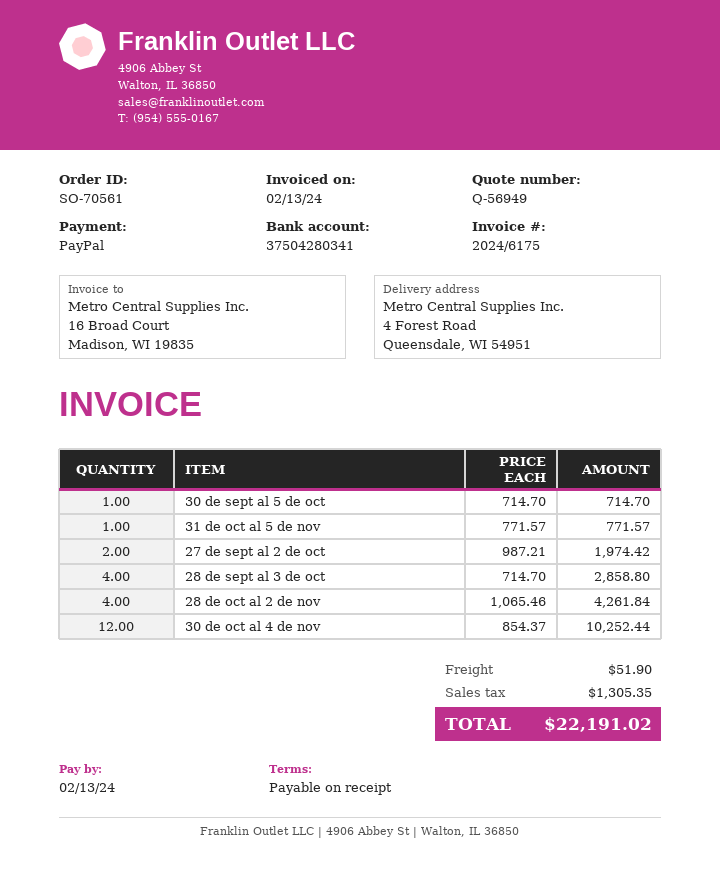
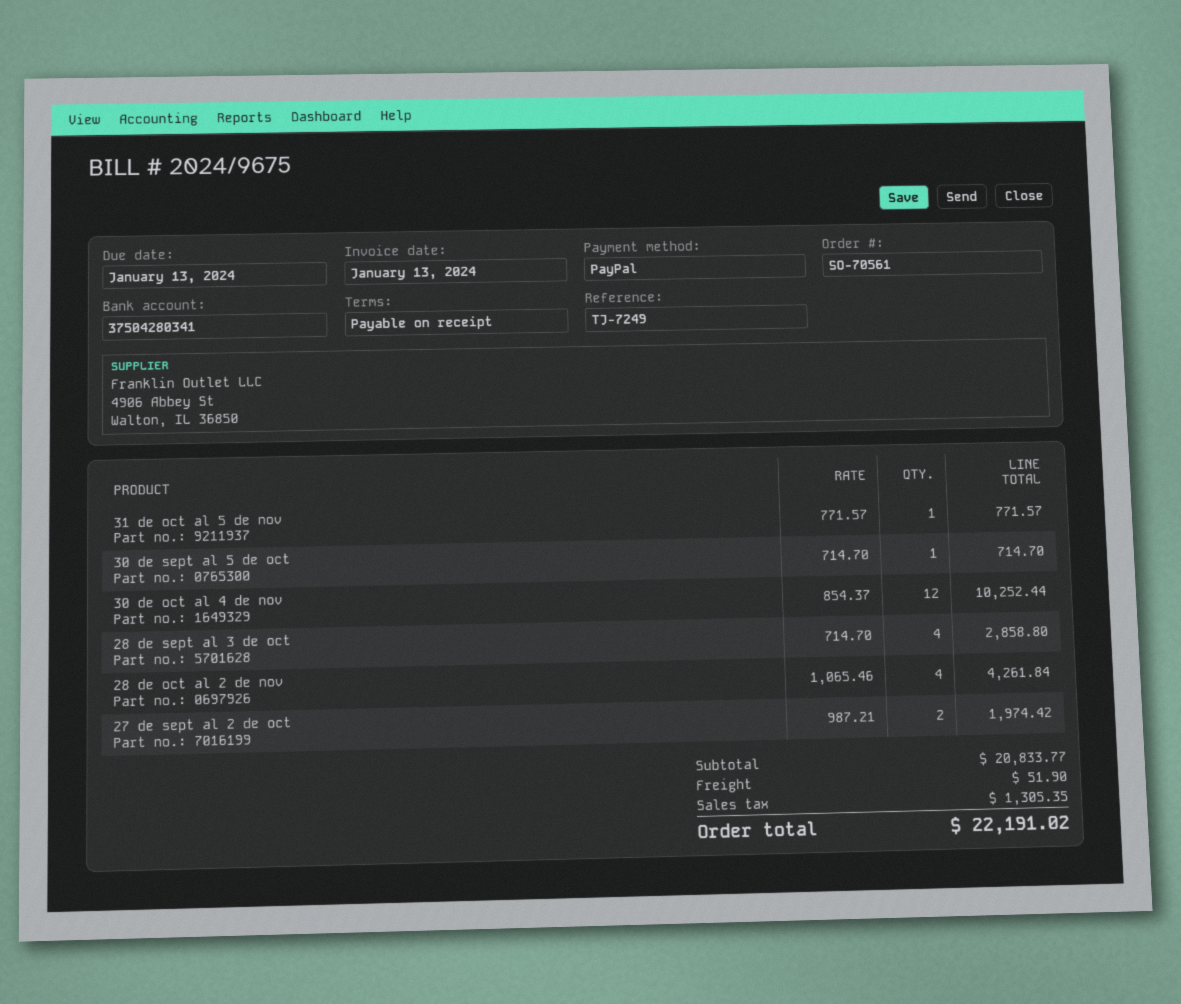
invoice number: 2024/6175 -> 2024/9675
invoice date: 2024-02-13 -> 2024-01-13
due date: 2024-02-13 -> 2024-01-13

